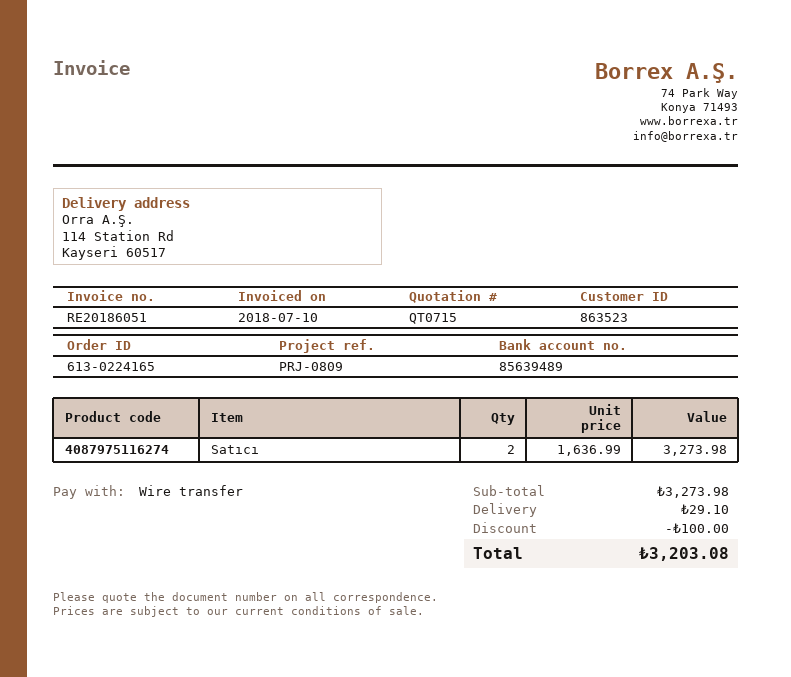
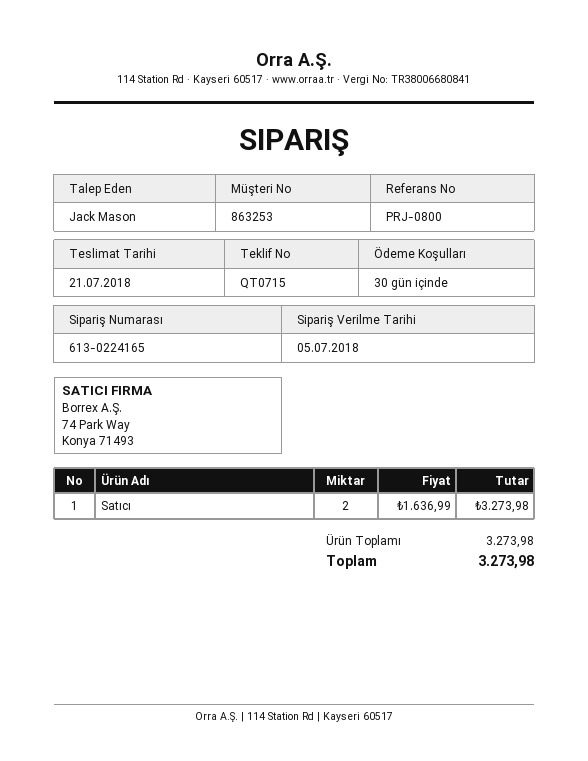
customer number: 863523 -> 863253
reference: PRJ-0809 -> PRJ-0800
discount: 100.00 -> none
shipping: 29.10 -> none
total: 3203.08 -> 3273.98

